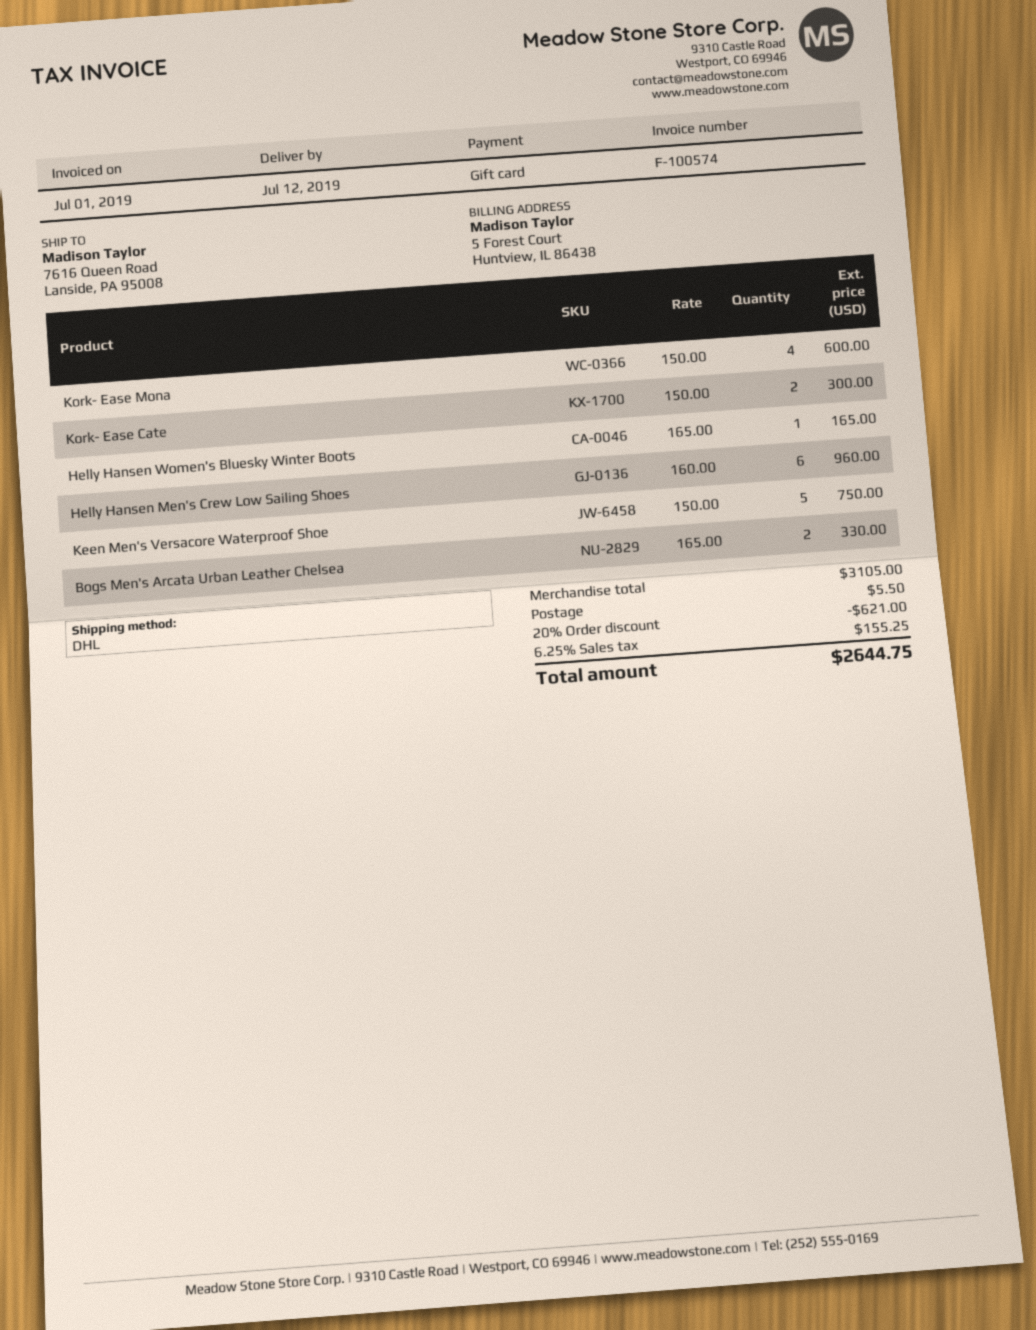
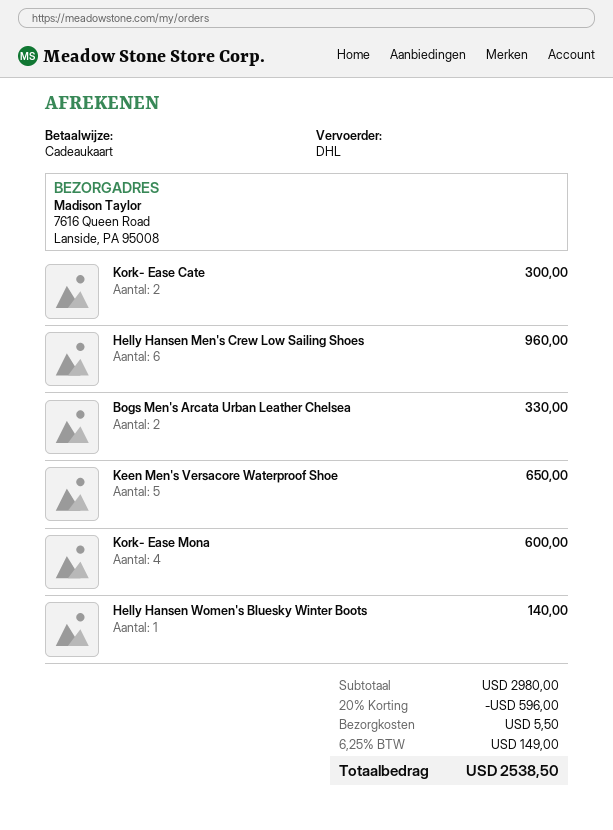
Helly Hansen Women's Bluesky Winter Boots: 1 for 165.00 -> 1 for 140.00
Keen Men's Versacore Waterproof Shoe: 5 for 750.00 -> 5 for 650.00
subtotal: 3105.00 -> 2980.00
discount: 20% = 621.00 -> 20% = 596.00
tax: 6.25% = 155.25 -> 6.25% = 149.00
total: 2644.75 -> 2538.50

